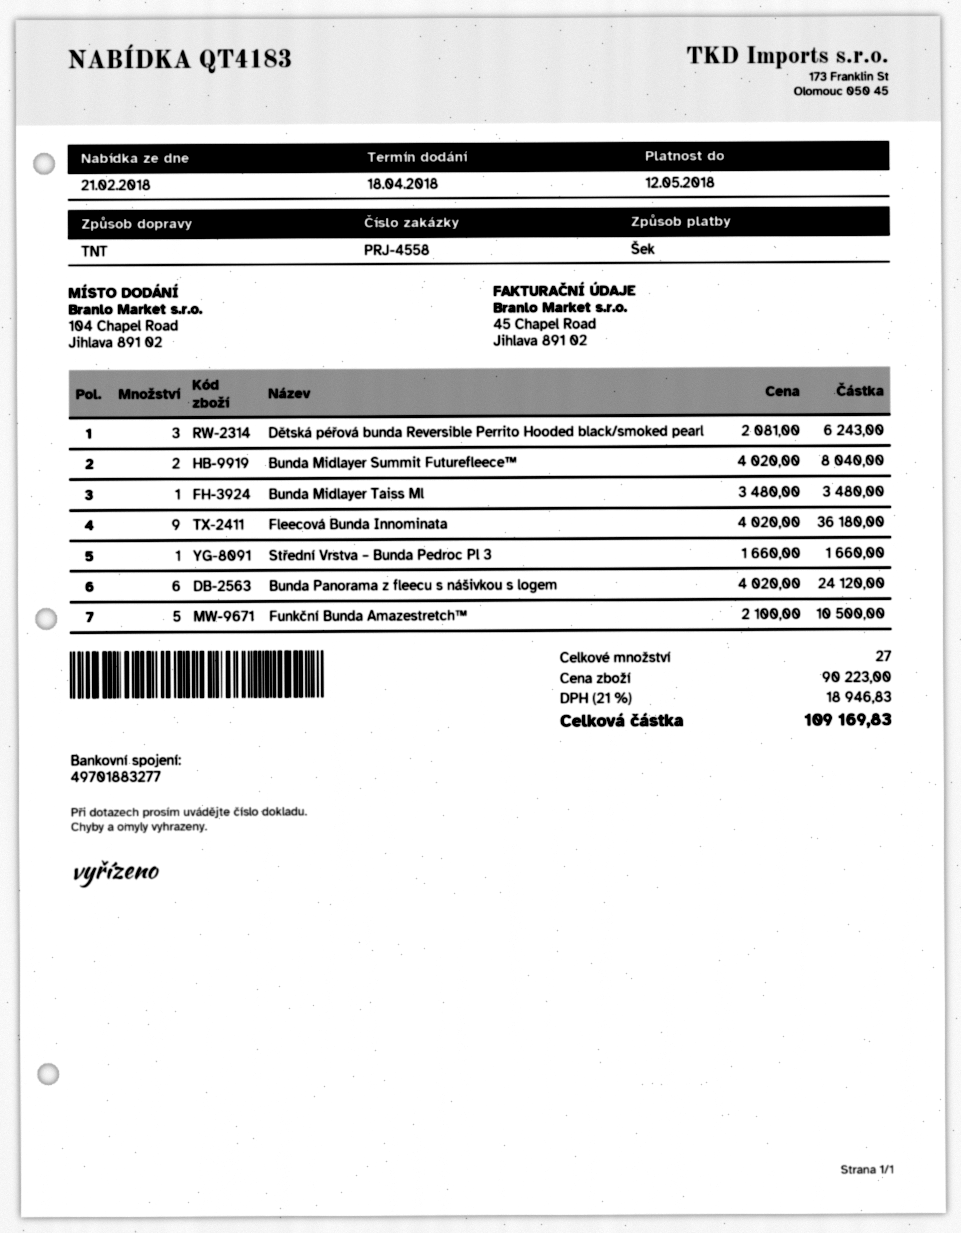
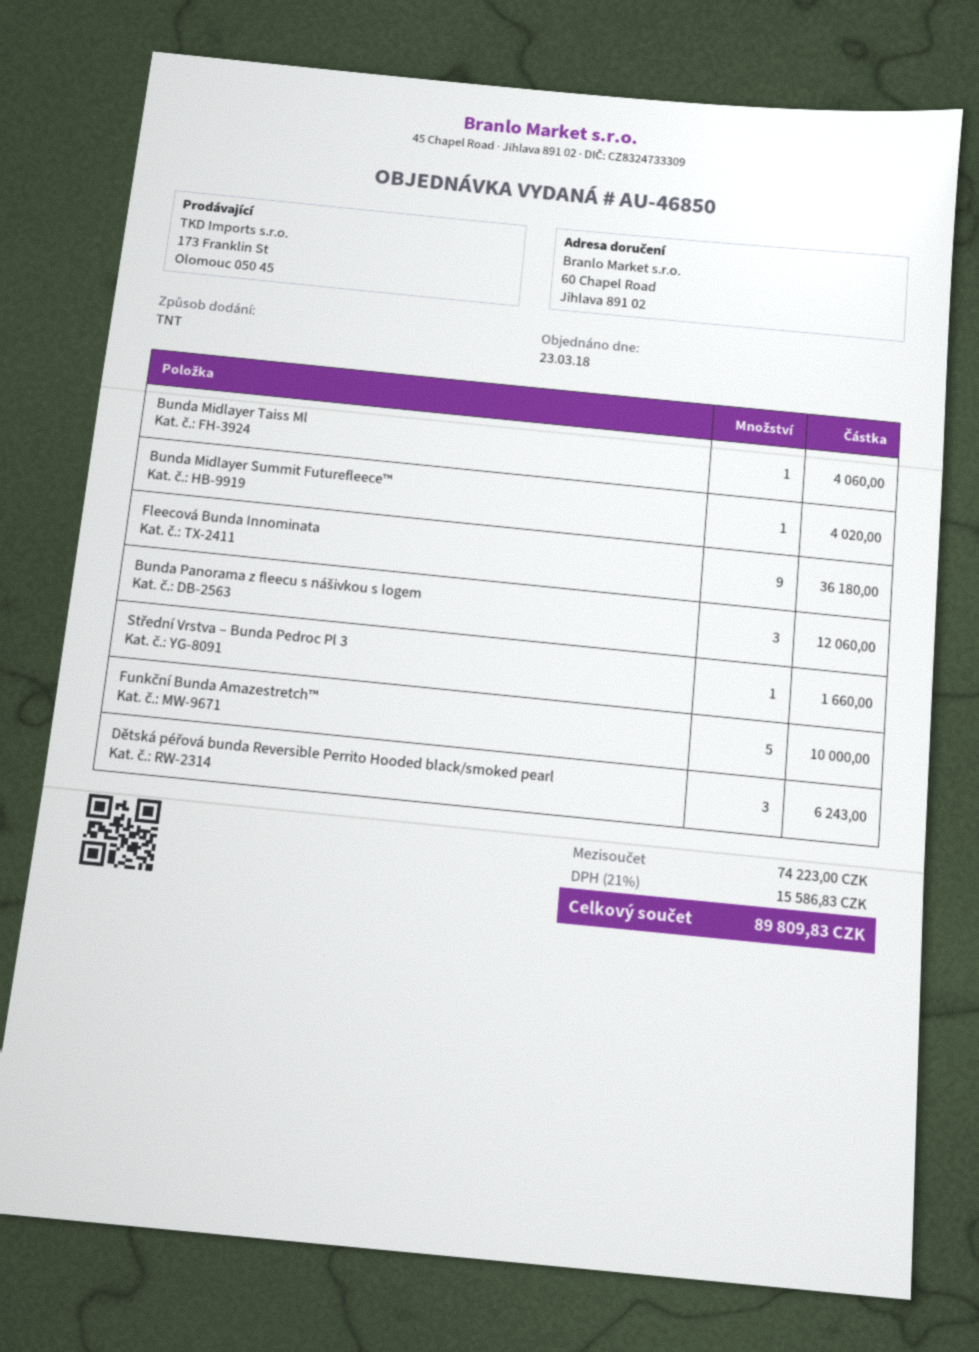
ship to: 104 Chapel Road, Jihlava 891 02 -> 60 Chapel Road, Jihlava 891 02
Bunda Midlayer Summit Futurefleece™: 2 for 8040.00 -> 1 for 4020.00
Bunda Midlayer Taiss Ml: 1 for 3480.00 -> 1 for 4060.00
Bunda Panorama z fleecu s nášivkou s logem: 6 for 24120.00 -> 3 for 12060.00
Funkční Bunda Amazestretch™: 5 for 10500.00 -> 5 for 10000.00
subtotal: 90223.00 -> 74223.00
tax: 21% = 18946.83 -> 21% = 15586.83
total: 109169.83 -> 89809.83

